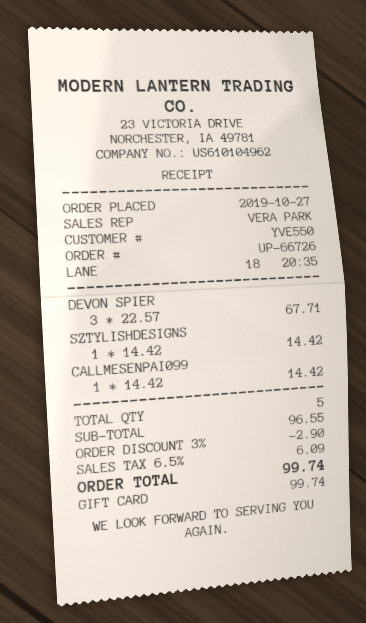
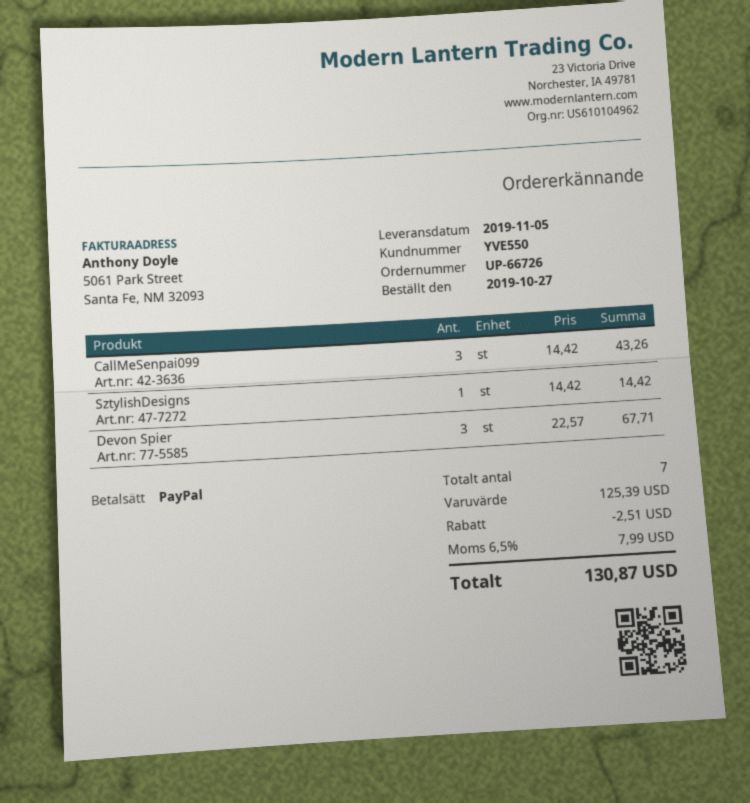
payment method: gift card -> PayPal
CALLMESENPAI099: 1 x 14.42 = 14.42 -> 3 x 14.42 = 43.26
total quantity: 5 -> 7
subtotal: 96.55 -> 125.39
discount: 2.90 -> 2.51
tax: 6.5% = 6.09 -> 6.5% = 7.99
total: 99.74 -> 130.87

